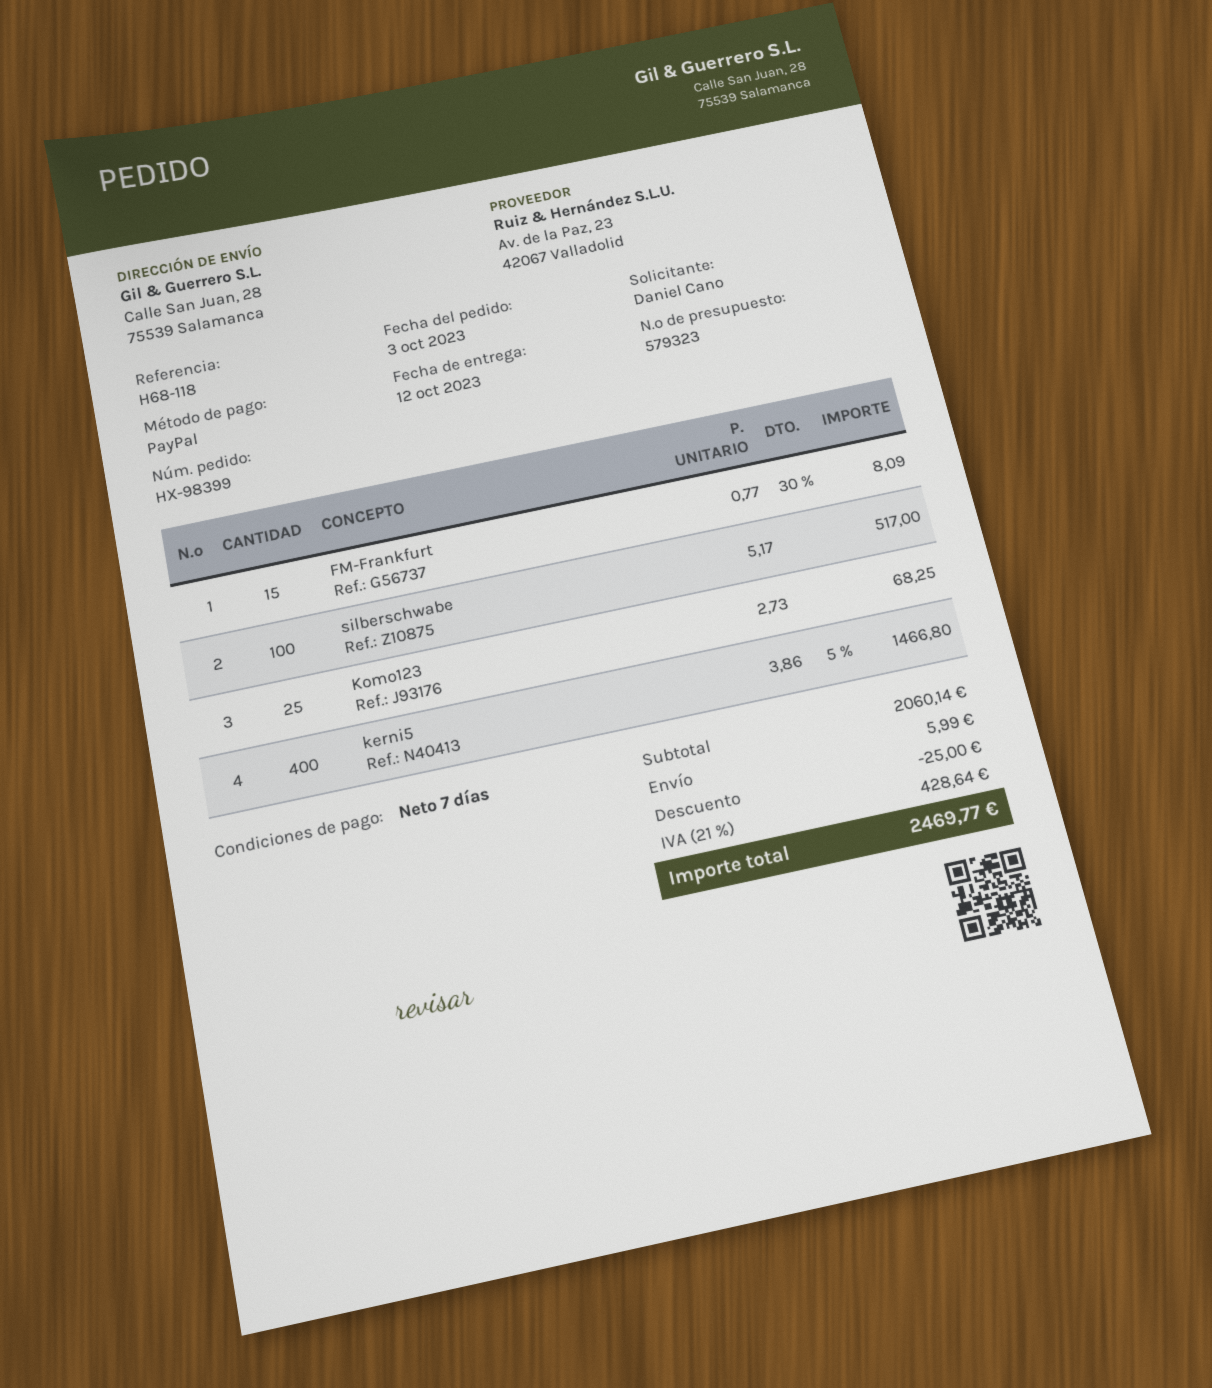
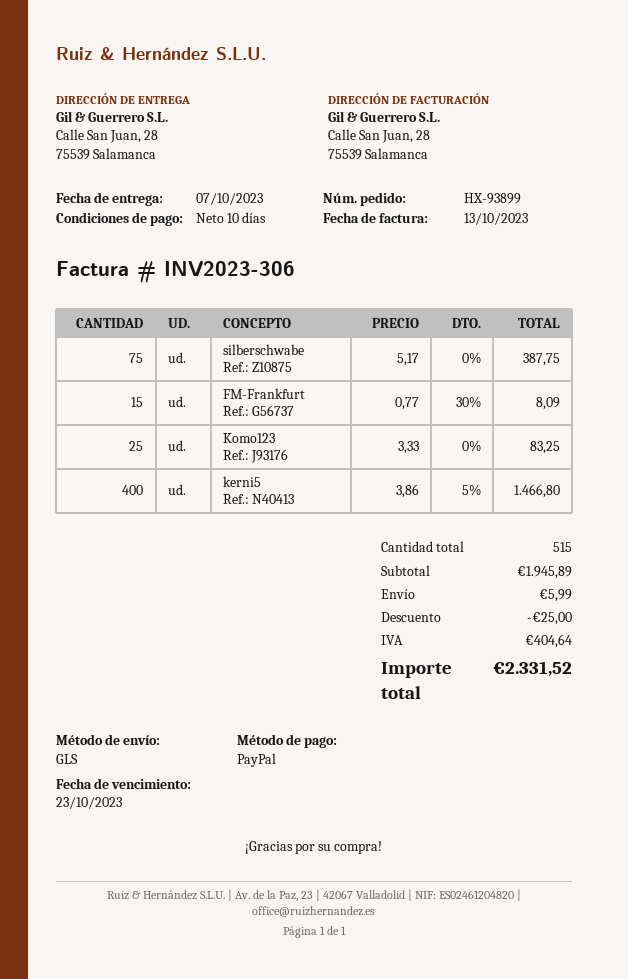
order number: HX-98399 -> HX-93899
delivery date: 2023-10-12 -> 2023-10-07
payment terms: 7 days -> 10 days
silberschwabe: 100 x 5.17 = 517.00 -> 75 x 5.17 = 387.75
Komo123: 25 x 2.73 = 68.25 -> 25 x 3.33 = 83.25
subtotal: 2060.14 -> 1945.89
tax: 428.64 -> 404.64
total: 2469.77 -> 2331.52

